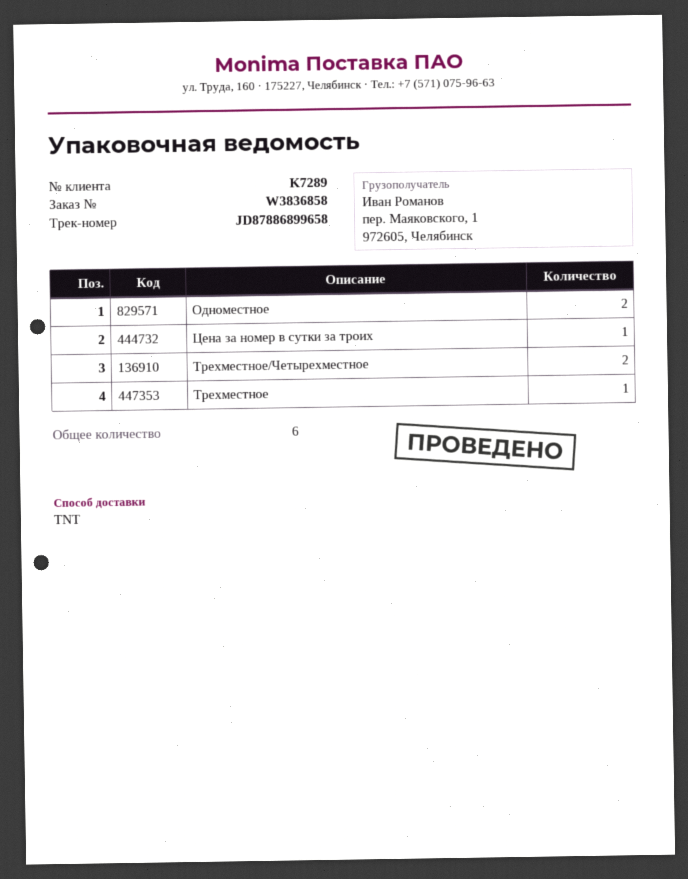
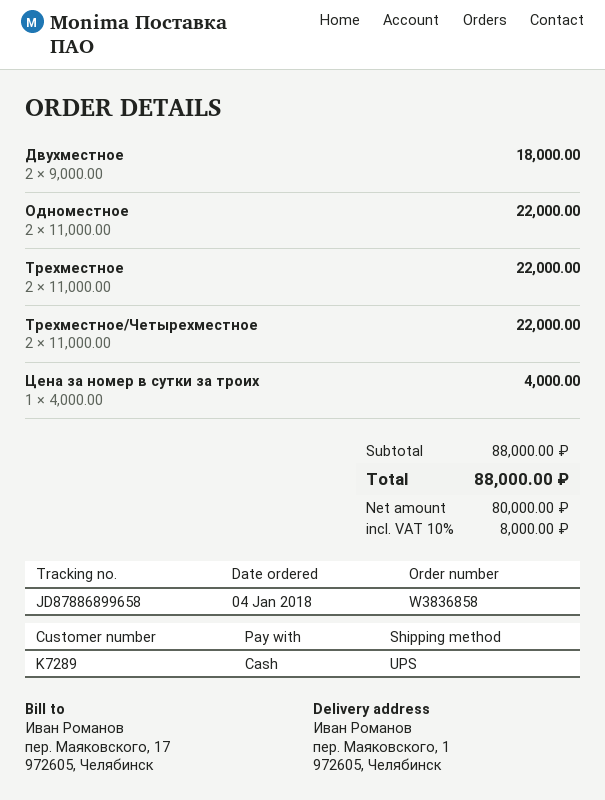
shipping method: TNT -> UPS
Трехместное: 1 -> 2
Двухместное: none -> 2

